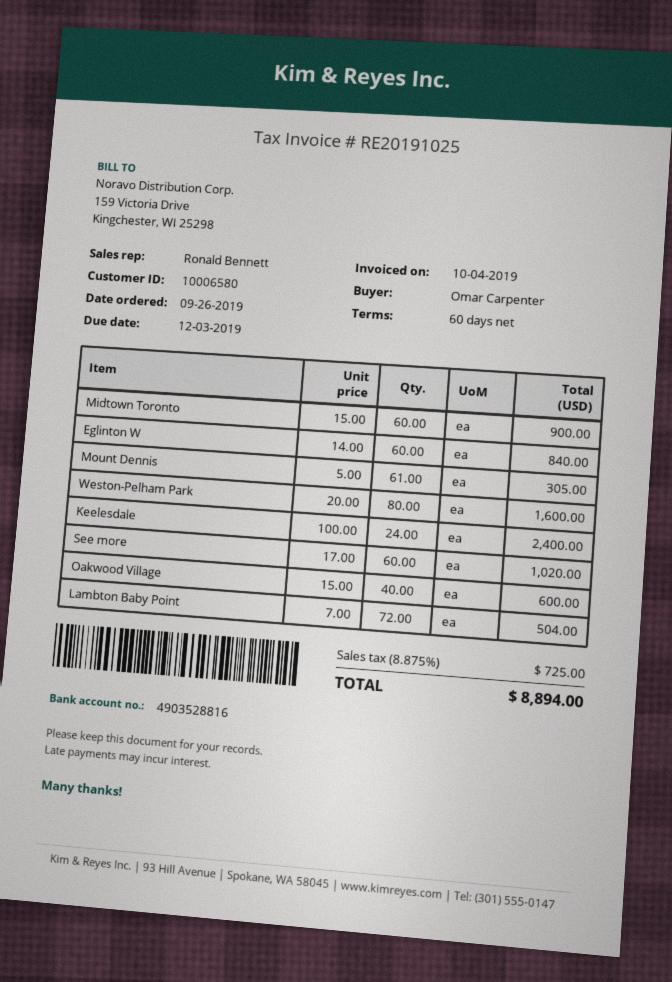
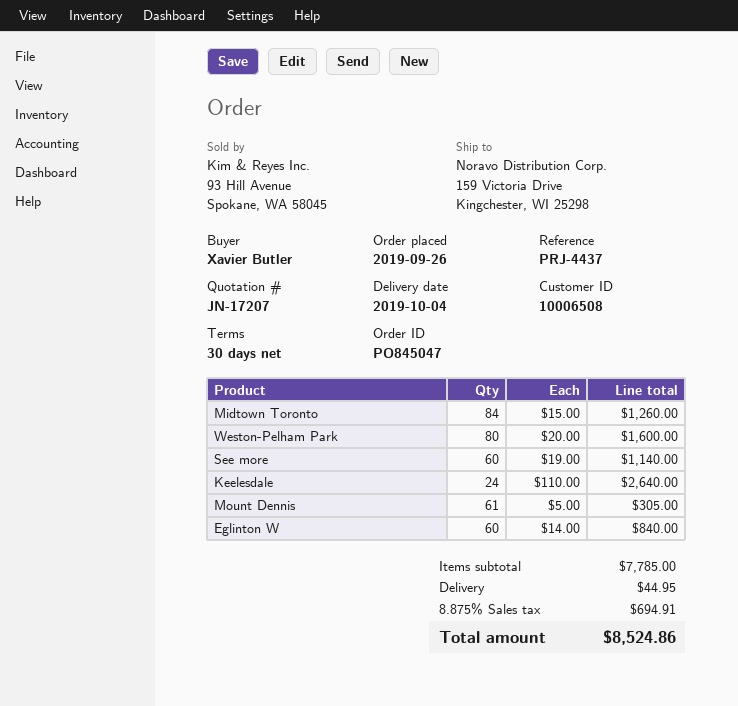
payment terms: 60 days -> 30 days
customer number: 10006580 -> 10006508
ordered by: Omar Carpenter -> Xavier Butler
Midtown Toronto: 60 x 15.00 = 900.00 -> 84 x 15.00 = 1260.00
Keelesdale: 24 x 100.00 = 2400.00 -> 24 x 110.00 = 2640.00
See more: 60 x 17.00 = 1020.00 -> 60 x 19.00 = 1140.00
Oakwood Village: 40 x 15.00 = 600.00 -> none
Lambton Baby Point: 72 x 7.00 = 504.00 -> none
shipping: none -> 44.95
tax: 8.875% = 725.00 -> 8.875% = 694.91
total: 8894.00 -> 8524.86

